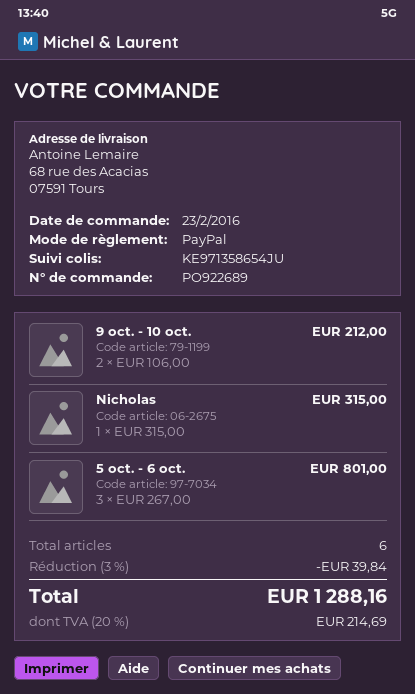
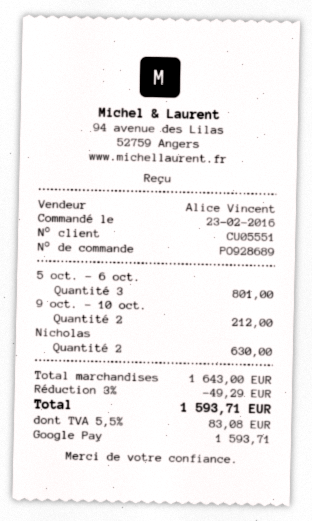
order number: PO922689 -> PO928689
payment method: PayPal -> Google Pay
Nicholas: 1 for 315.00 -> 2 for 630.00
discount: 3% = 39.84 -> 3% = 49.29
tax: 20% = 214.69 -> 5.5% = 83.08
total: 1288.16 -> 1593.71

